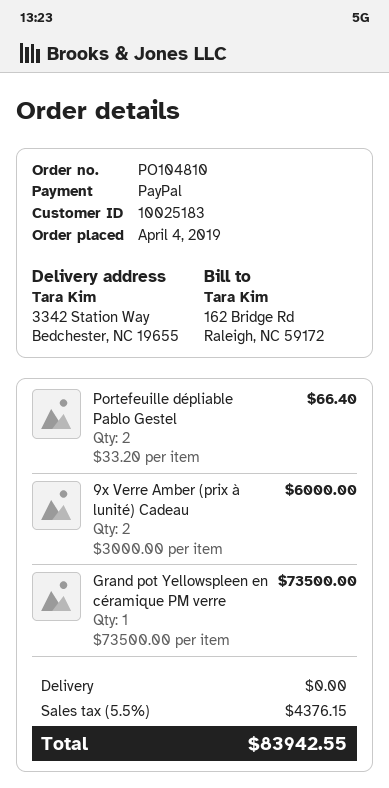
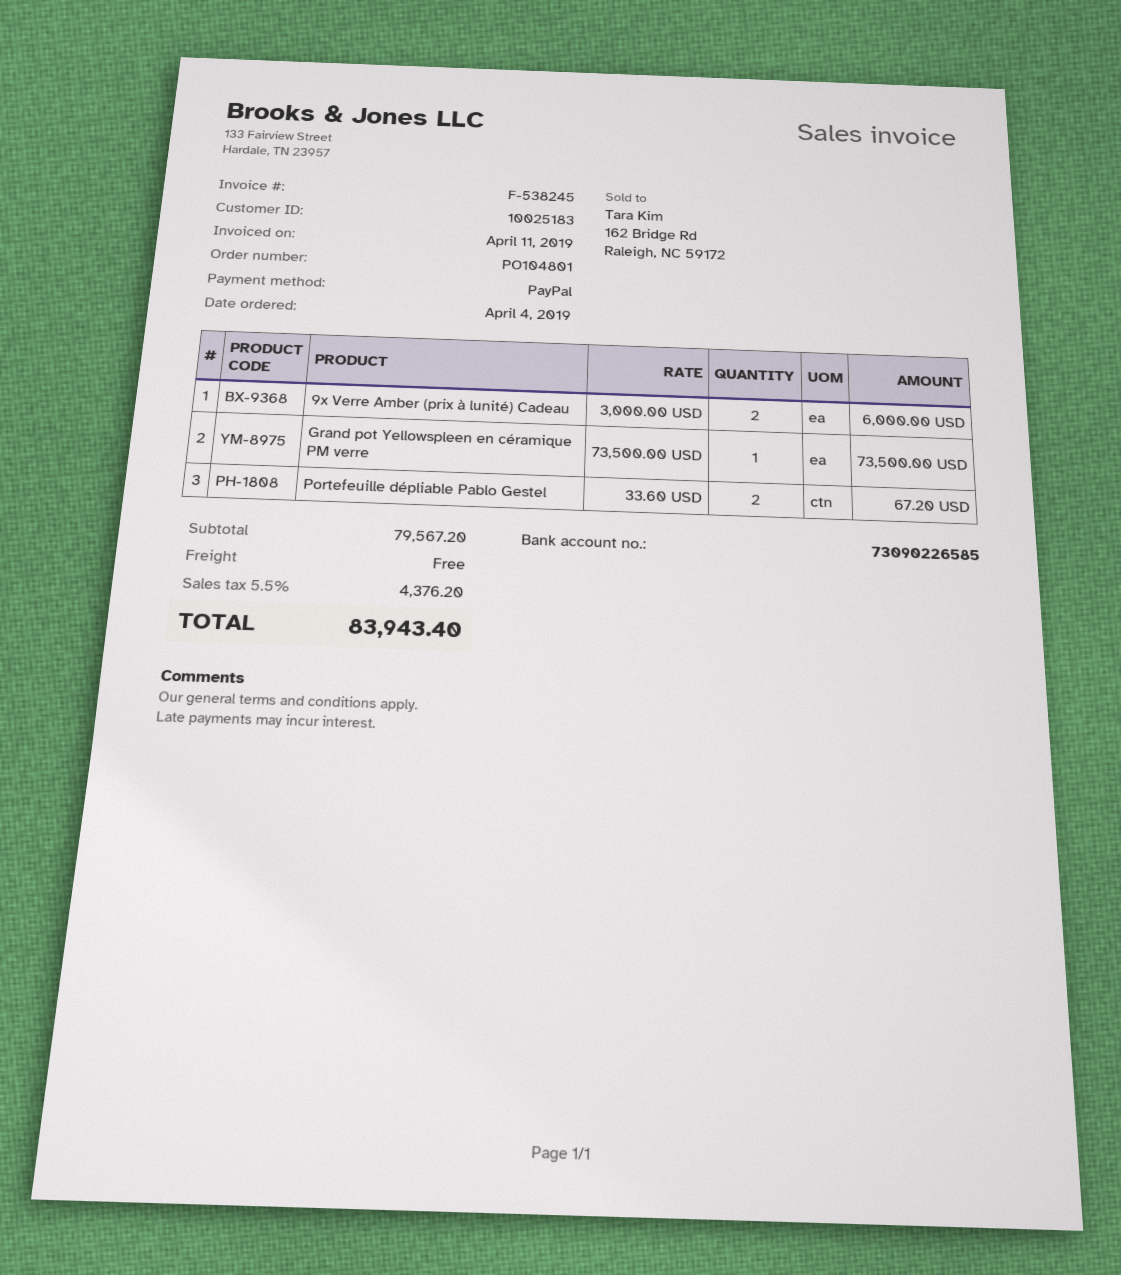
order number: PO104810 -> PO104801
Portefeuille dépliable Pablo Gestel: 2 x 33.20 = 66.40 -> 2 x 33.60 = 67.20
tax: 5.5% = 4376.15 -> 5.5% = 4376.20
total: 83942.55 -> 83943.40

